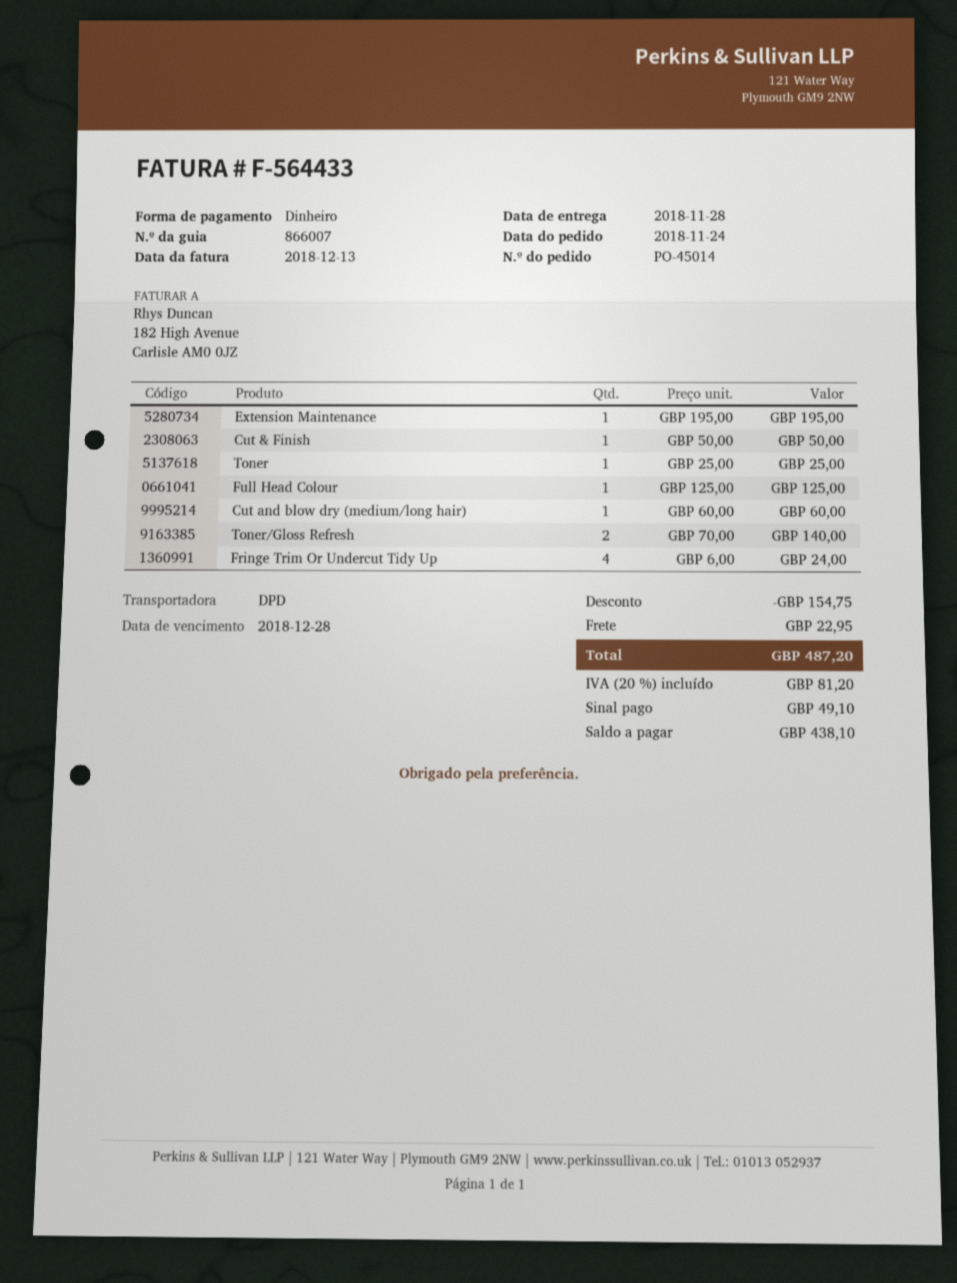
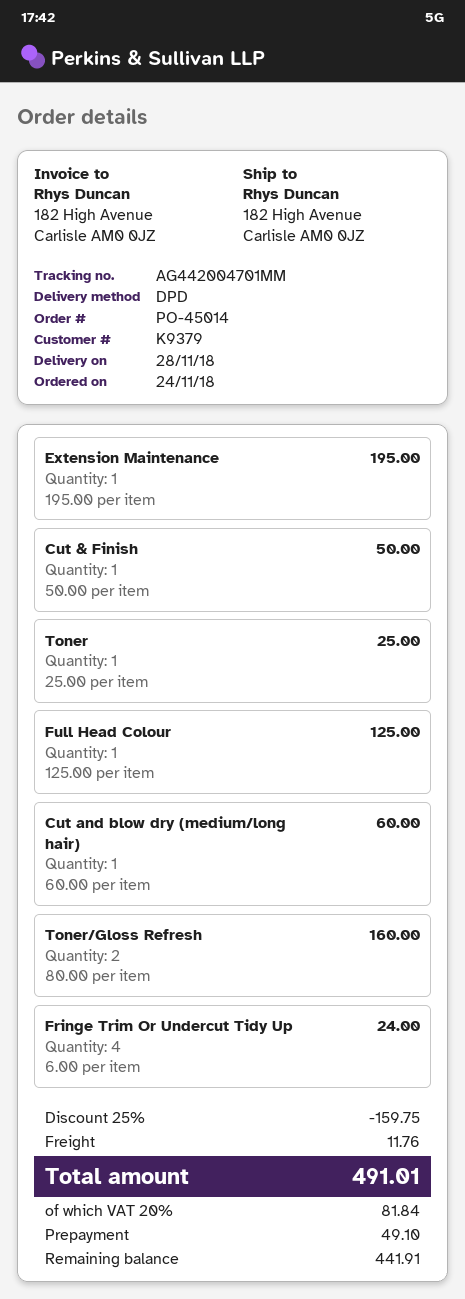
Toner/Gloss Refresh: 2 x 70.00 = 140.00 -> 2 x 80.00 = 160.00
discount: 154.75 -> 159.75
shipping: 22.95 -> 11.76
tax: 20% = 81.20 -> 20% = 81.84
total: 487.20 -> 491.01
balance: 438.10 -> 441.91

